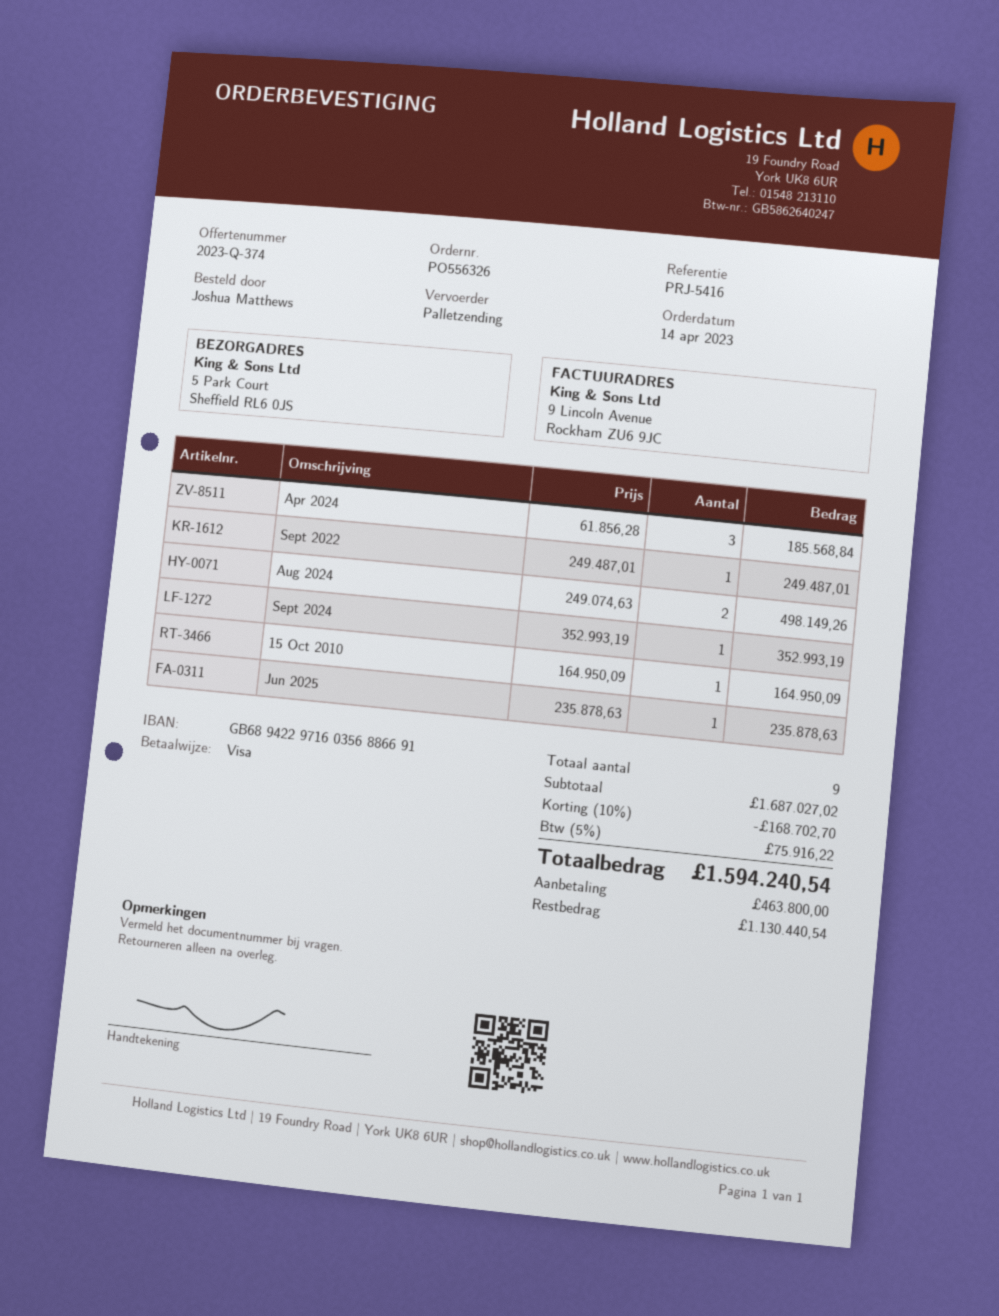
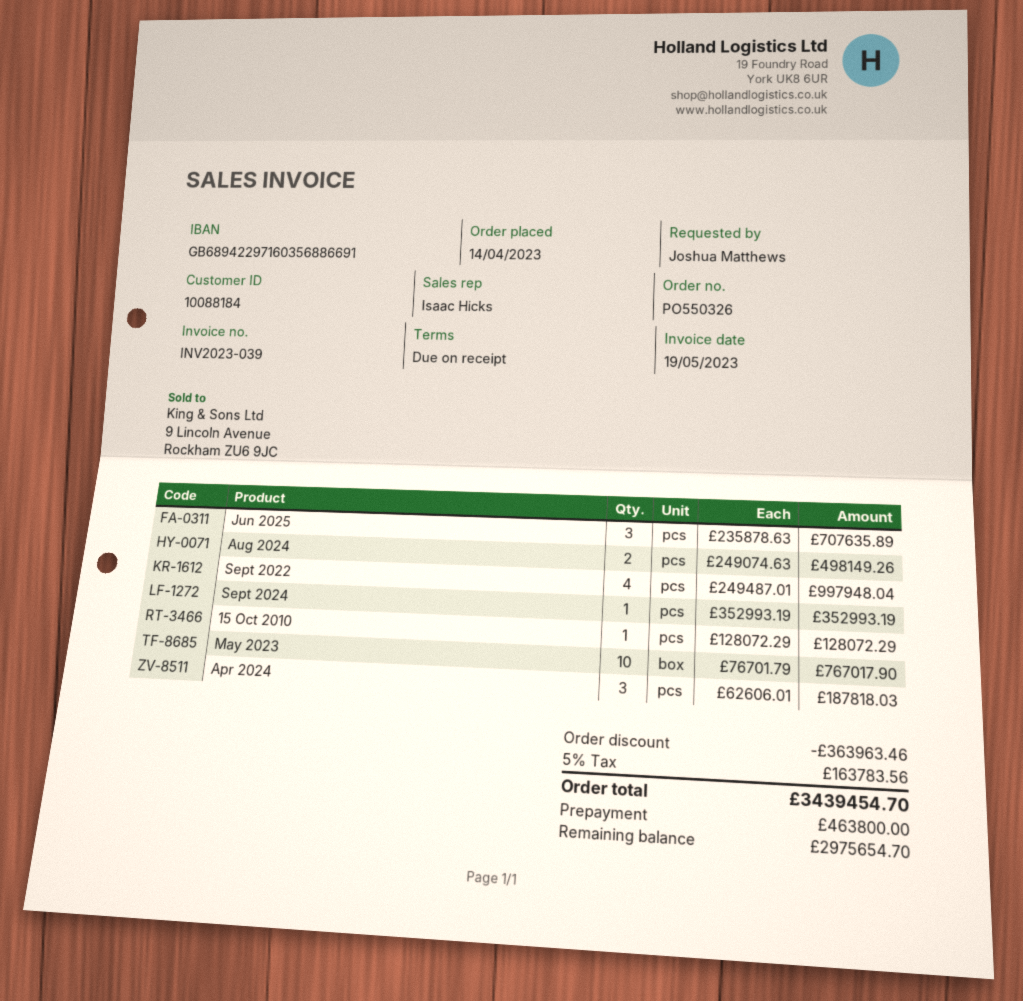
order number: PO556326 -> PO550326
Apr 2024: 3 x 61856.28 = 185568.84 -> 3 x 62606.01 = 187818.03
Sept 2022: 1 x 249487.01 = 249487.01 -> 4 x 249487.01 = 997948.04
15 Oct 2010: 1 x 164950.09 = 164950.09 -> 1 x 128072.29 = 128072.29
Jun 2025: 1 x 235878.63 = 235878.63 -> 3 x 235878.63 = 707635.89
May 2023: none -> 10 x 76701.79 = 767017.90
discount: 168702.70 -> 363963.46
tax: 5% = 75916.22 -> 5% = 163783.56
total: 1594240.54 -> 3439454.70
balance: 1130440.54 -> 2975654.70

